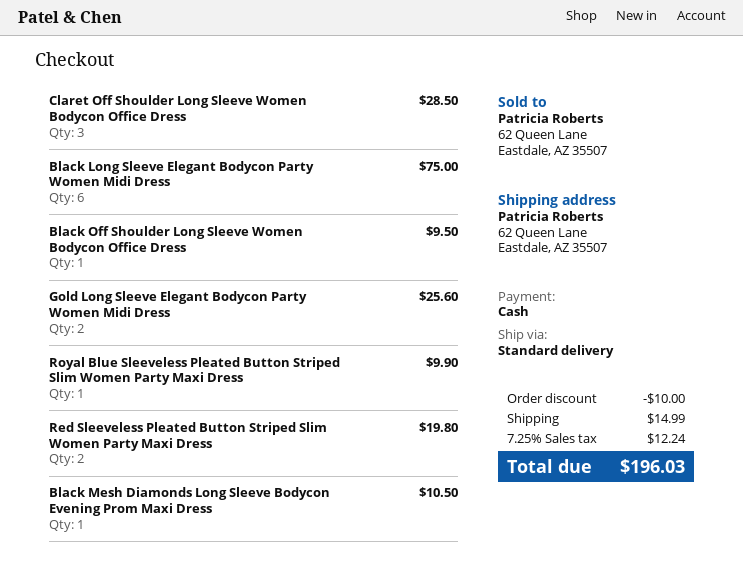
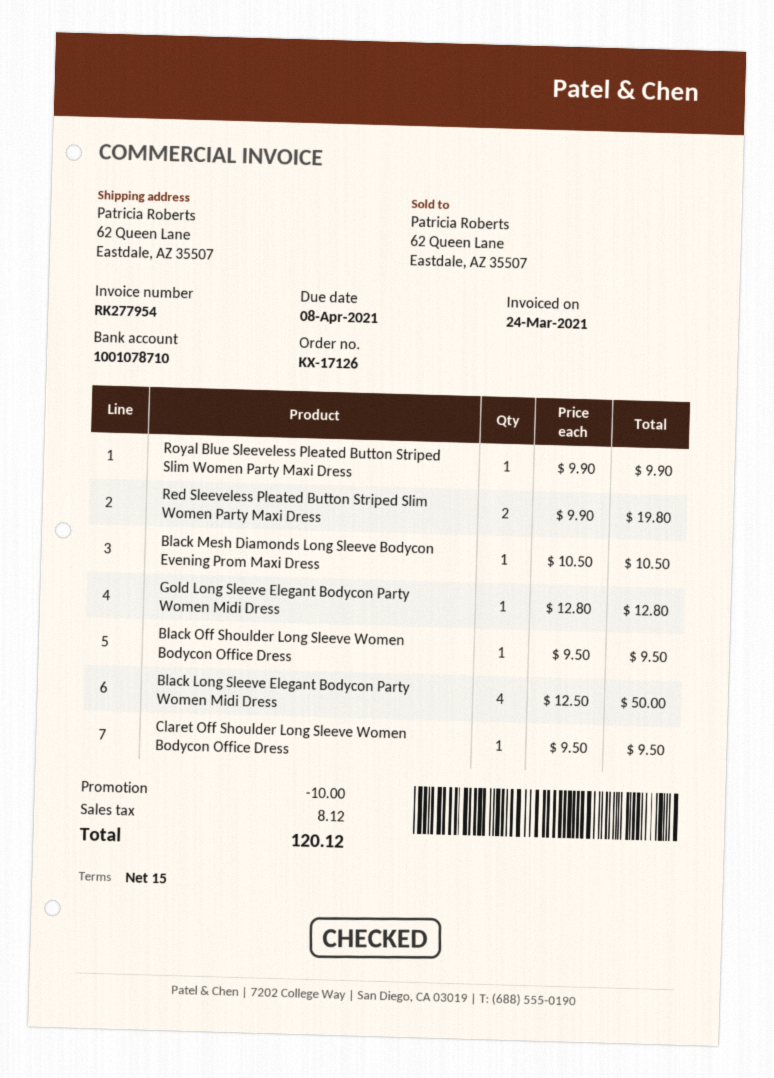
Claret Off Shoulder Long Sleeve Women Bodycon Office Dress: 3 for 28.50 -> 1 for 9.50
Black Long Sleeve Elegant Bodycon Party Women Midi Dress: 6 for 75.00 -> 4 for 50.00
Gold Long Sleeve Elegant Bodycon Party Women Midi Dress: 2 for 25.60 -> 1 for 12.80
shipping: 14.99 -> none
tax: 12.24 -> 8.12
total: 196.03 -> 120.12

